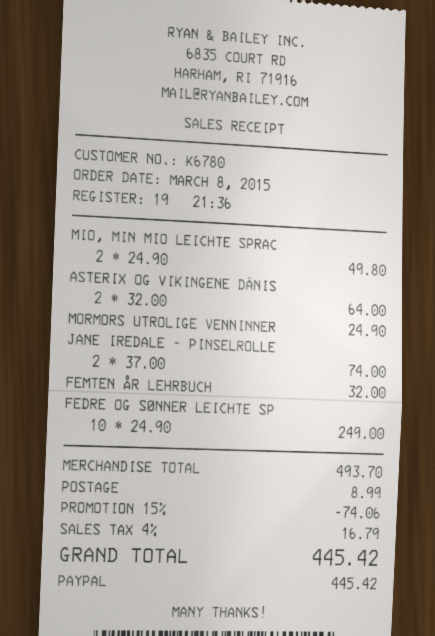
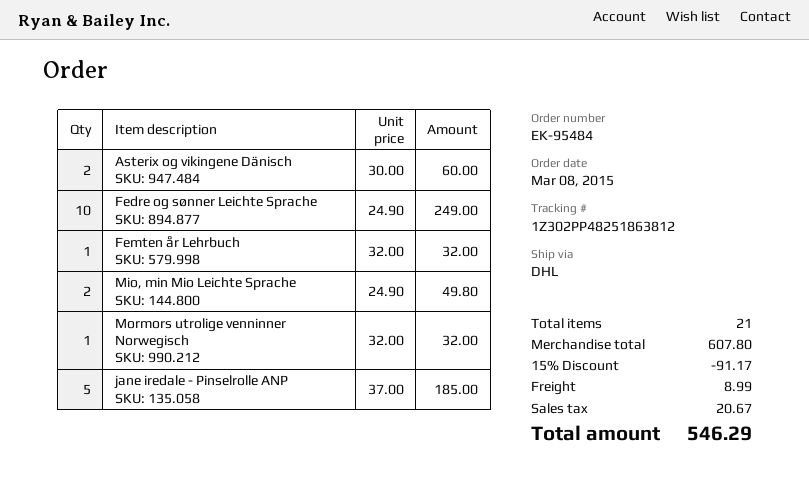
ASTERIX OG VIKINGENE DÄNIS: 2 x 32.00 = 64.00 -> 2 x 30.00 = 60.00
MORMORS UTROLIGE VENNINNER: 1 x 24.90 = 24.90 -> 1 x 32.00 = 32.00
JANE IREDALE - PINSELROLLE: 2 x 37.00 = 74.00 -> 5 x 37.00 = 185.00
subtotal: 493.70 -> 607.80
discount: 15% = 74.06 -> 15% = 91.17
tax: 16.79 -> 20.67
total: 445.42 -> 546.29

